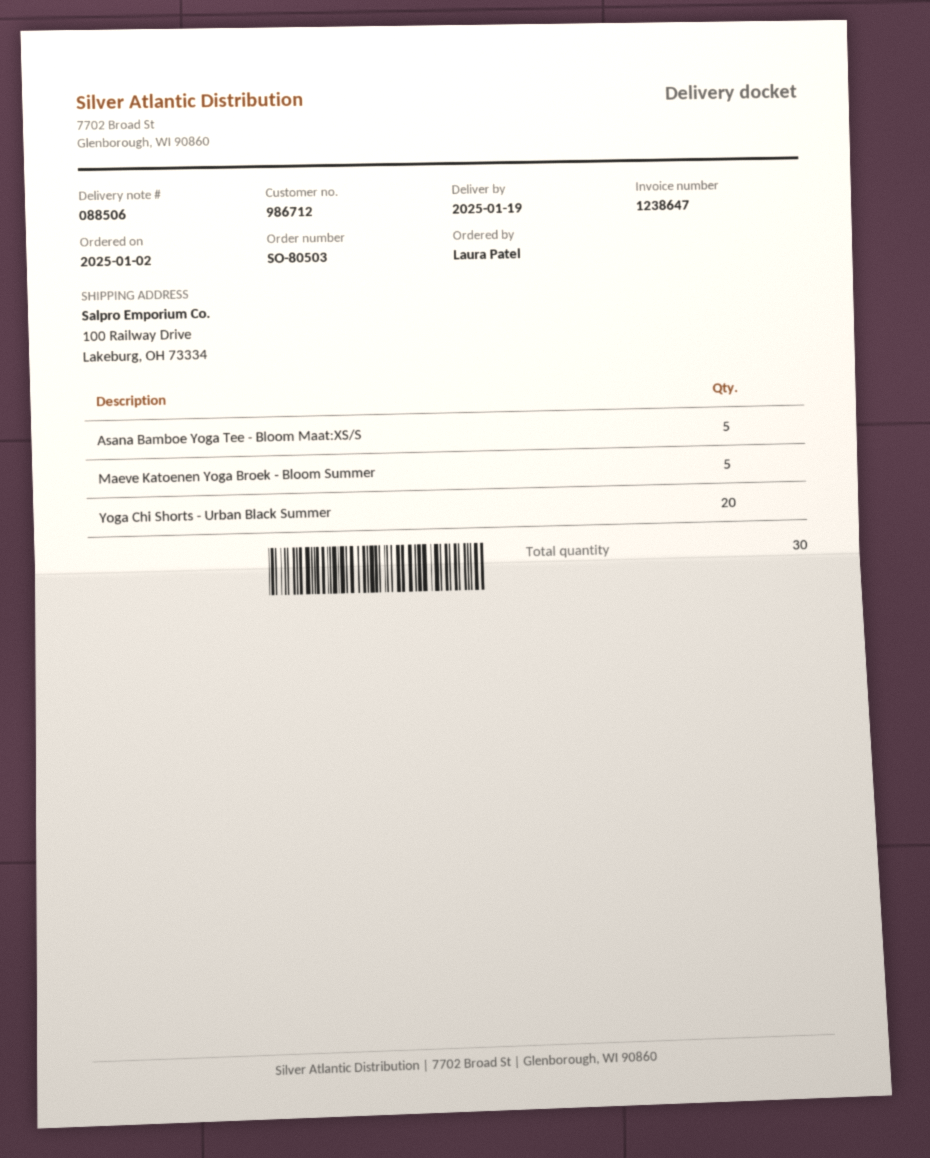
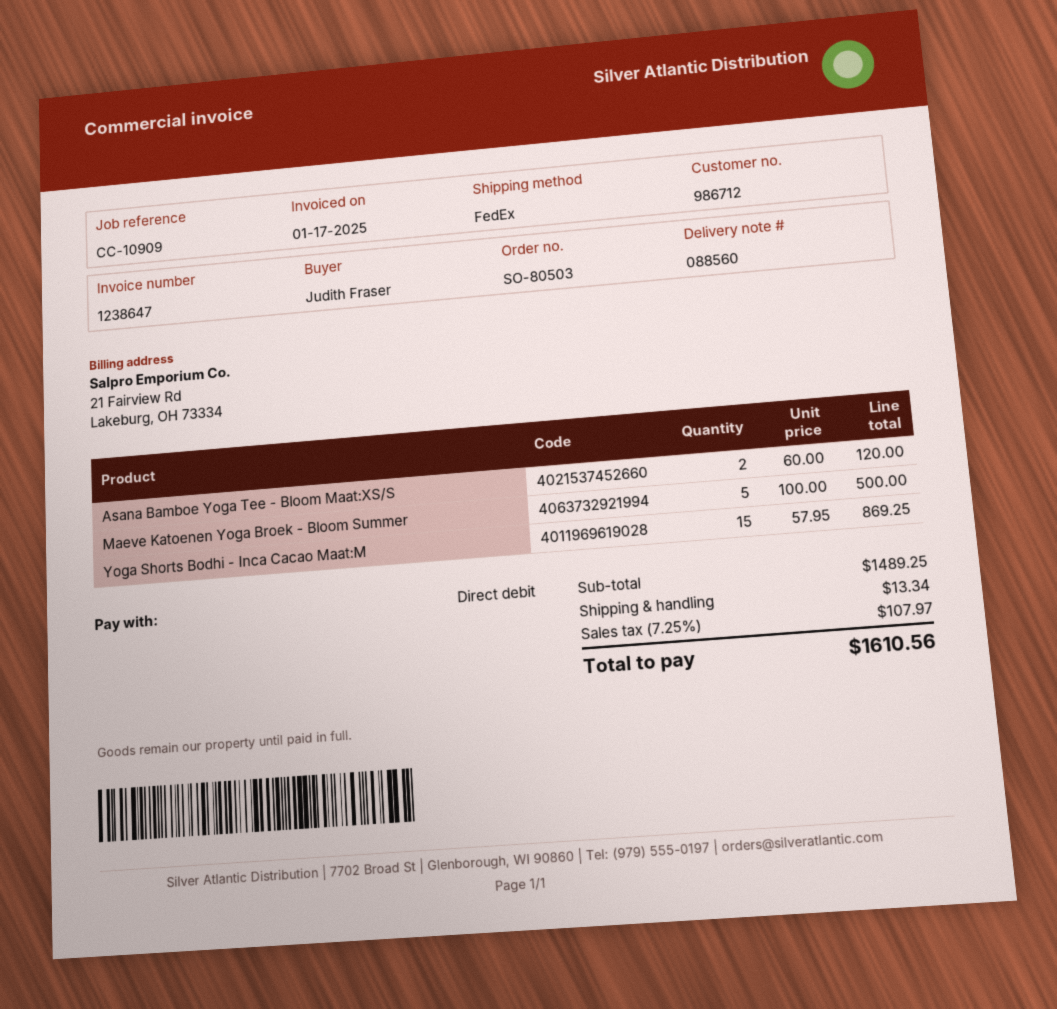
delivery note number: 088506 -> 088560
ordered by: Laura Patel -> Judith Fraser
Asana Bamboe Yoga Tee - Bloom Maat:XS/S: 5 -> 2
Yoga Chi Shorts - Urban Black Summer: 20 -> none
Yoga Shorts Bodhi - Inca Cacao Maat:M: none -> 15

